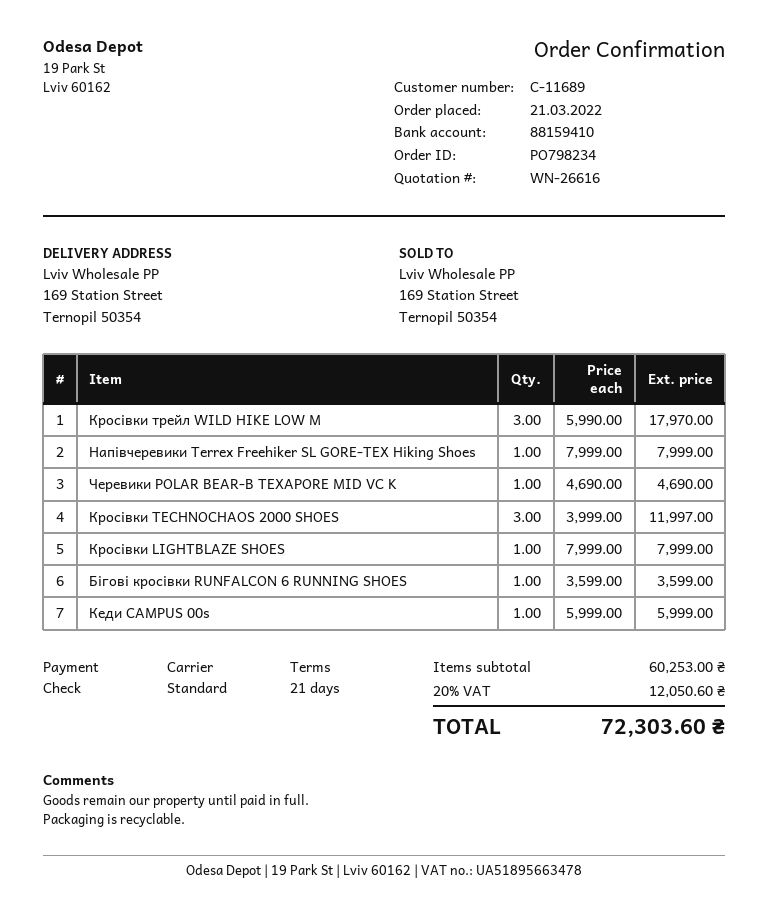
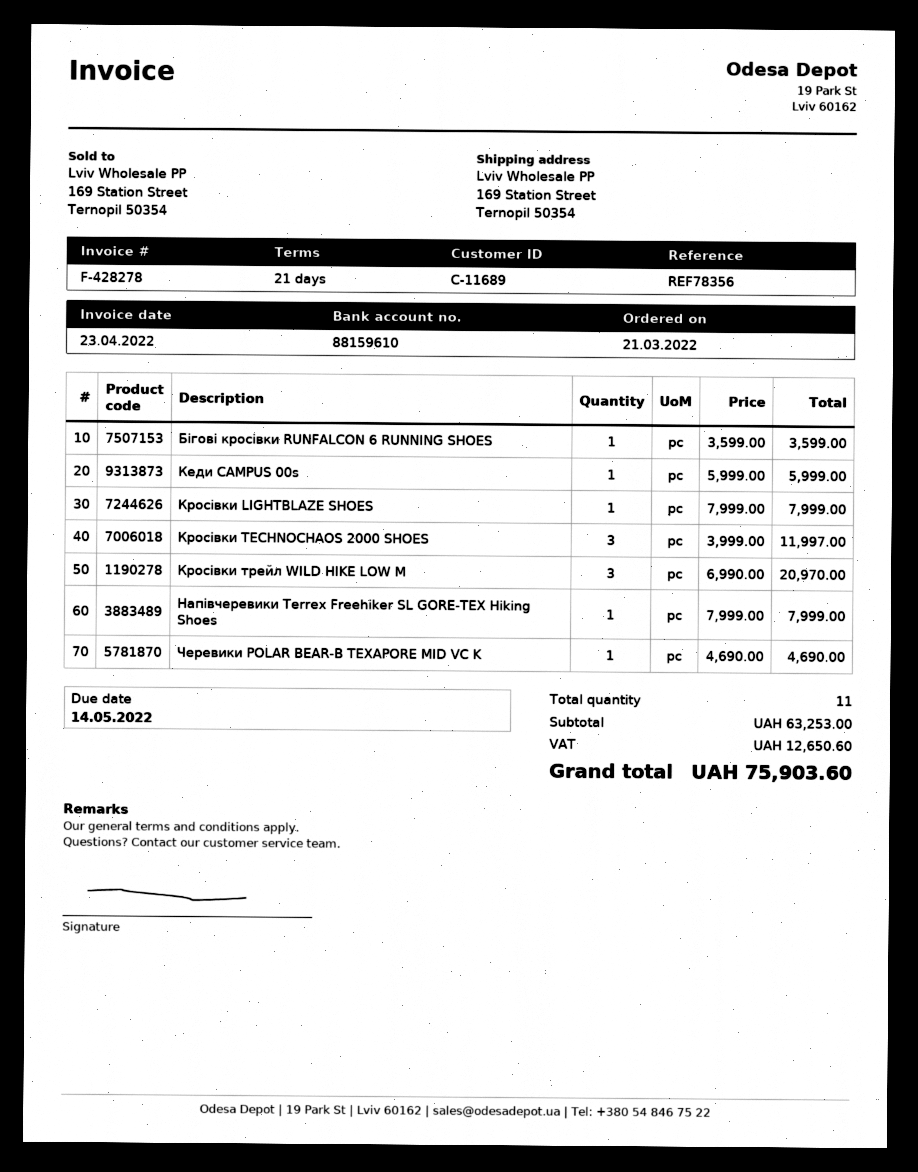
bank account: 88159410 -> 88159610
Кросівки трейл WILD HIKE LOW M: 3 x 5990.00 = 17970.00 -> 3 x 6990.00 = 20970.00
subtotal: 60253.00 -> 63253.00
tax: 12050.60 -> 12650.60
total: 72303.60 -> 75903.60

